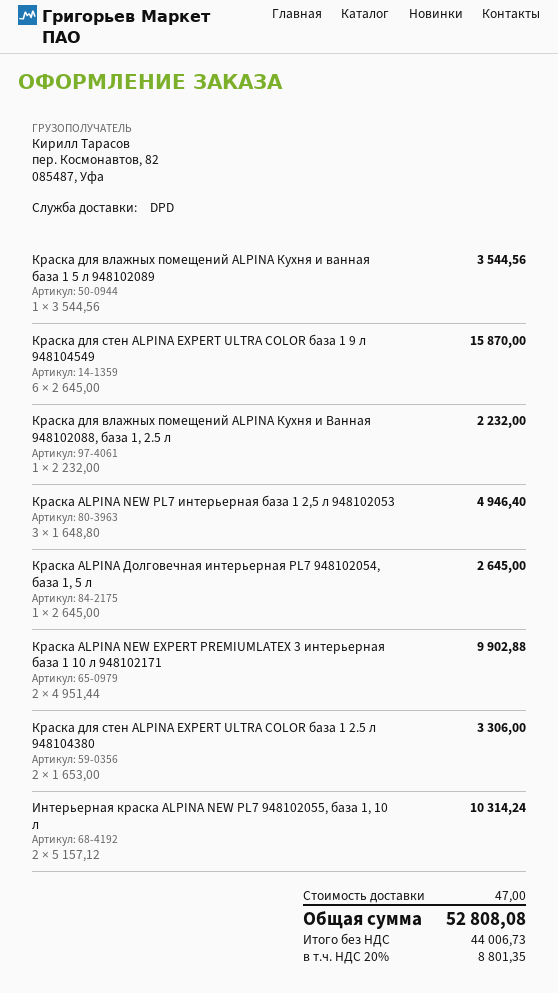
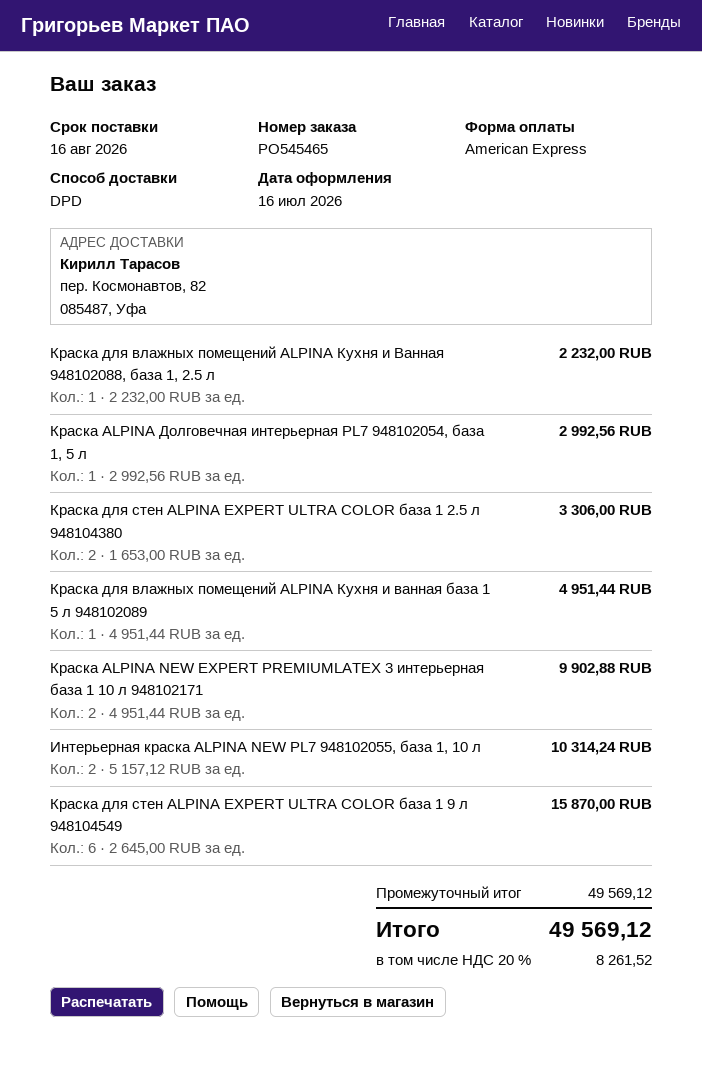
Краска для влажных помещений ALPINA Кухня и ванная база 1 5 л 948102089: 1 x 3544.56 = 3544.56 -> 1 x 4951.44 = 4951.44
Краска ALPINA NEW PL7 интерьерная база 1 2,5 л 948102053: 3 x 1648.80 = 4946.40 -> none
Краска ALPINA Долговечная интерьерная PL7 948102054, база 1, 5 л: 1 x 2645.00 = 2645.00 -> 1 x 2992.56 = 2992.56
shipping: 47.00 -> none
tax: 20% = 8801.35 -> 20% = 8261.52
total: 52808.08 -> 49569.12

